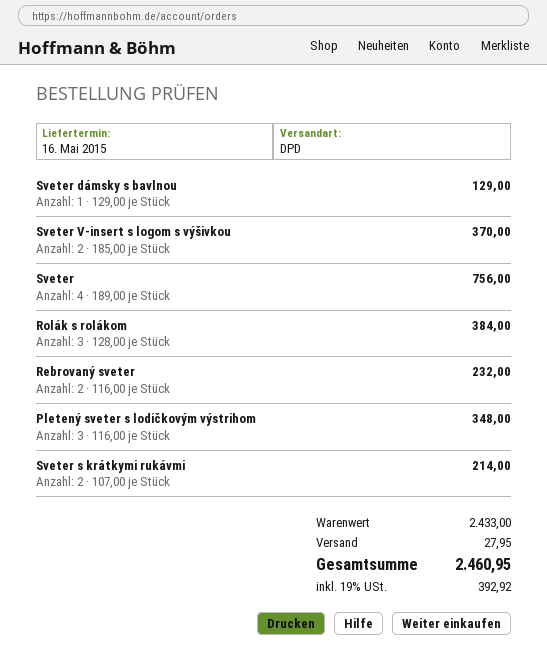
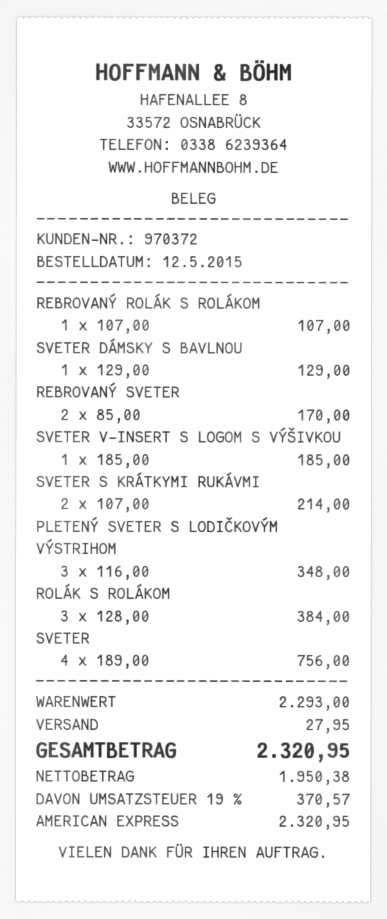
Sveter V-insert s logom s výšivkou: 2 x 185.00 = 370.00 -> 1 x 185.00 = 185.00
Rebrovaný sveter: 2 x 116.00 = 232.00 -> 2 x 85.00 = 170.00
REBROVANÝ ROLÁK S ROLÁKOM: none -> 1 x 107.00 = 107.00
subtotal: 2433.00 -> 2293.00
tax: 19% = 392.92 -> 19% = 370.57
total: 2460.95 -> 2320.95

